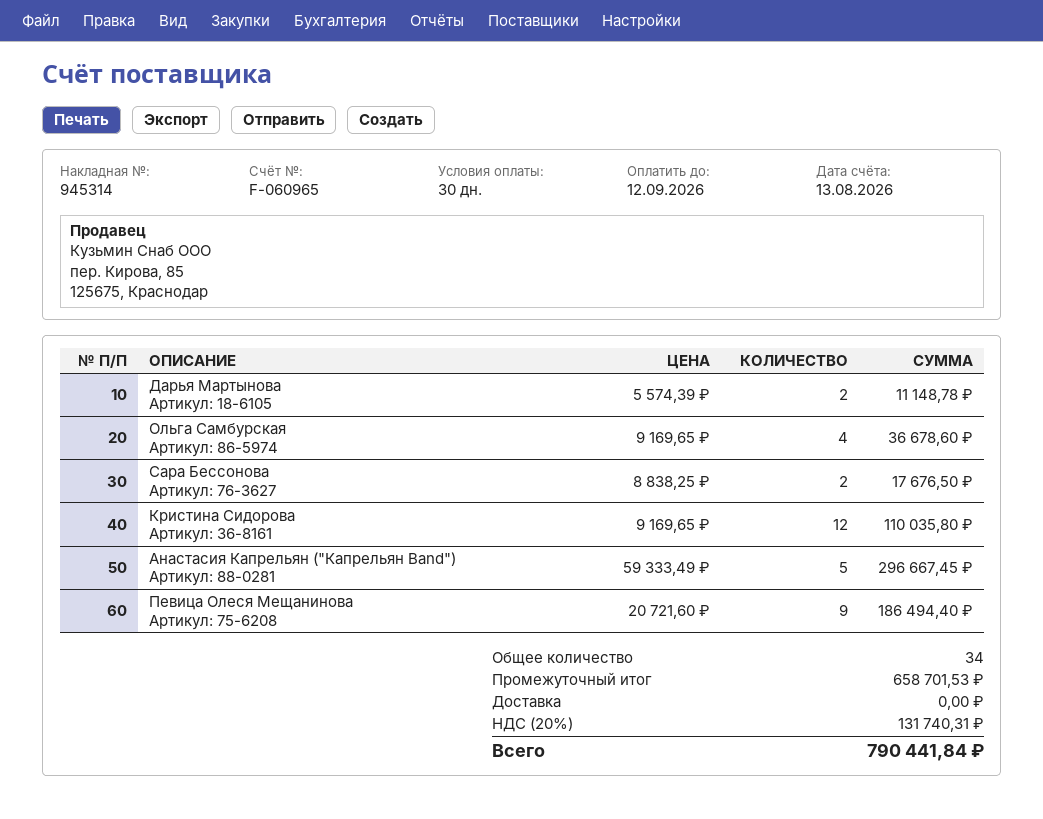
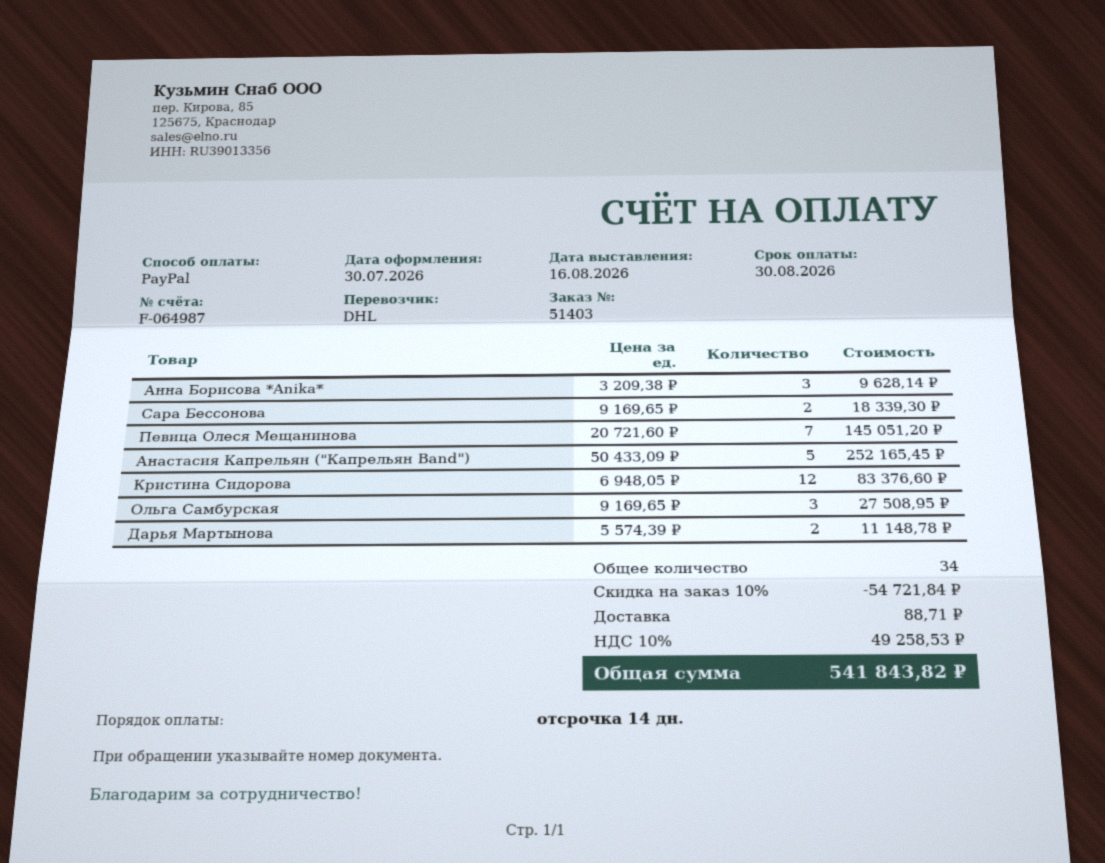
invoice number: F-060965 -> F-064987
invoice date: 2026-08-13 -> 2026-08-16
payment terms: 30 days -> 14 days
due date: 2026-09-12 -> 2026-08-30
Ольга Самбурская: 4 x 9169.65 = 36678.60 -> 3 x 9169.65 = 27508.95
Сара Бессонова: 2 x 8838.25 = 17676.50 -> 2 x 9169.65 = 18339.30
Кристина Сидорова: 12 x 9169.65 = 110035.80 -> 12 x 6948.05 = 83376.60
Анастасия Капрельян ("Капрельян Band"): 5 x 59333.49 = 296667.45 -> 5 x 50433.09 = 252165.45
Певица Олеся Мещанинова: 9 x 20721.60 = 186494.40 -> 7 x 20721.60 = 145051.20
Анна Борисова *Anika*: none -> 3 x 3209.38 = 9628.14
discount: none -> 10% = 54721.84
shipping: 0.00 -> 88.71
tax: 20% = 131740.31 -> 10% = 49258.53
total: 790441.84 -> 541843.82

